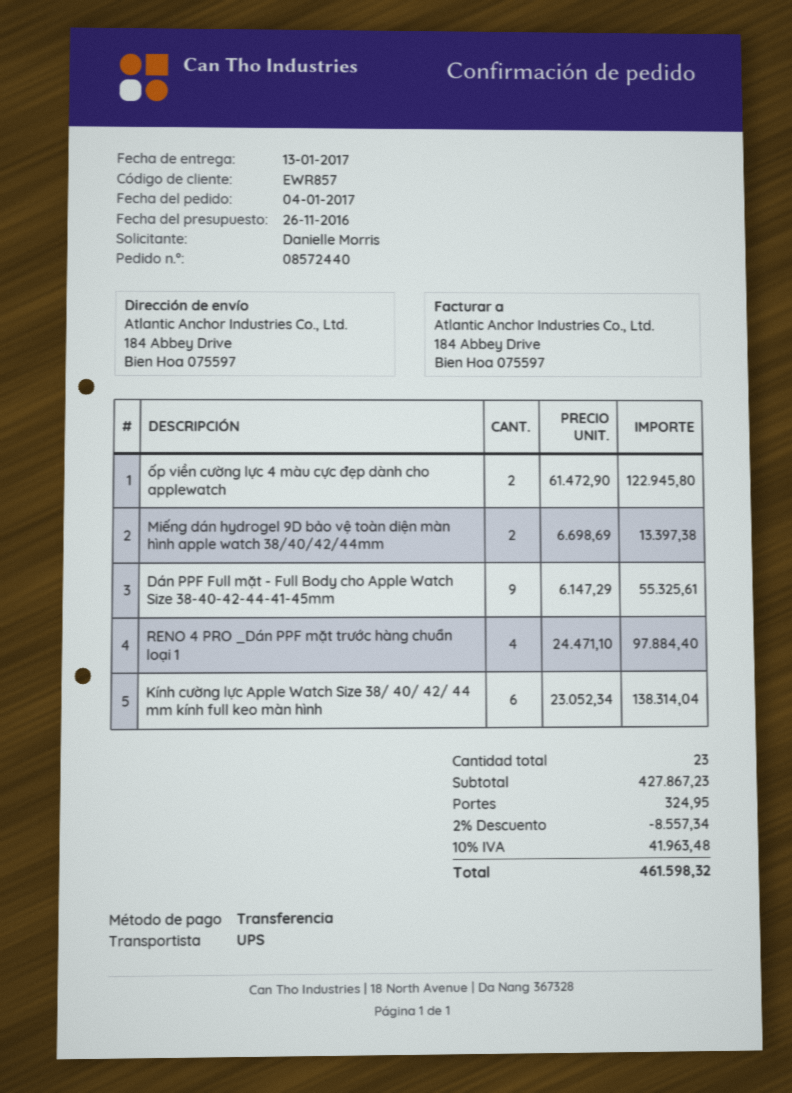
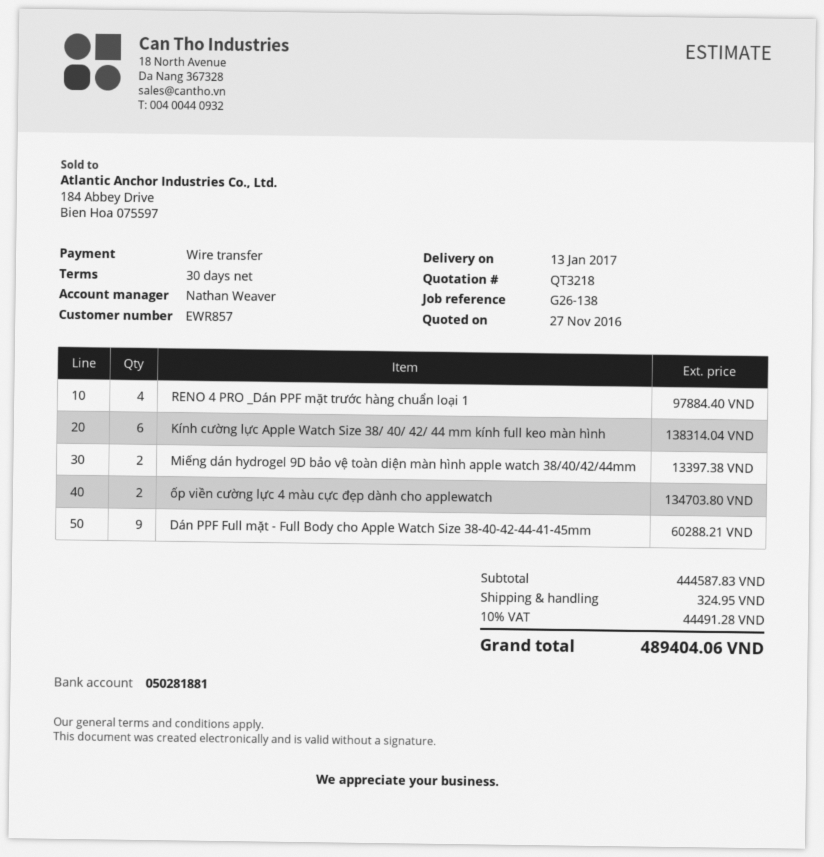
quote date: 2016-11-26 -> 2016-11-27
ốp viền cường lực 4 màu cực đẹp dành cho applewatch: 2 for 122945.80 -> 2 for 134703.80
Dán PPF Full mặt - Full Body cho Apple Watch Size 38-40-42-44-41-45mm: 9 for 55325.61 -> 9 for 60288.21
subtotal: 427867.23 -> 444587.83
discount: 2% = 8557.34 -> none
tax: 10% = 41963.48 -> 10% = 44491.28
total: 461598.32 -> 489404.06

